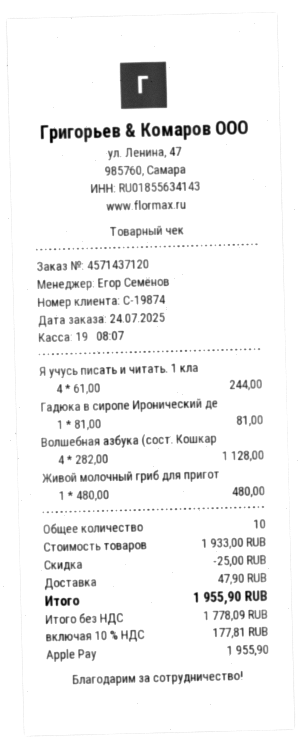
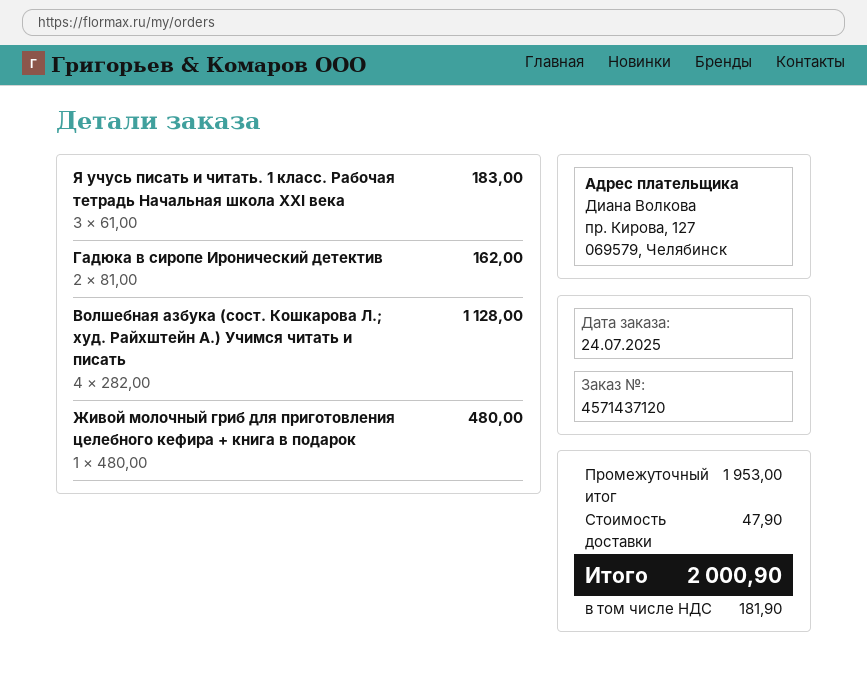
Я учусь писать и читать. 1 кла: 4 x 61.00 = 244.00 -> 3 x 61.00 = 183.00
Гадюка в сиропе Иронический де: 1 x 81.00 = 81.00 -> 2 x 81.00 = 162.00
subtotal: 1933.00 -> 1953.00
discount: 25.00 -> none
tax: 177.81 -> 181.90
total: 1955.90 -> 2000.90

